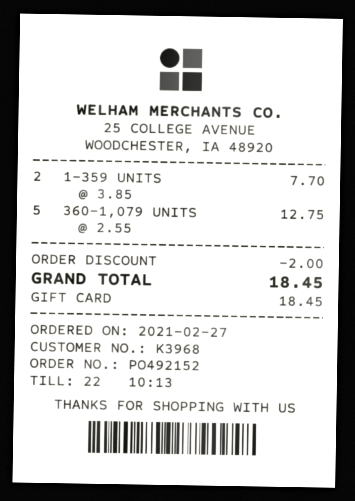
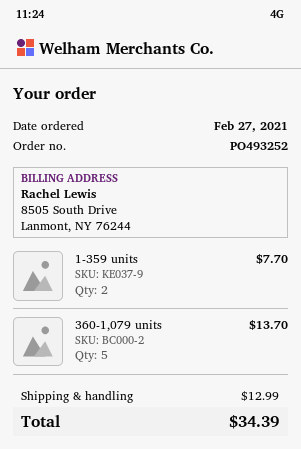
order number: PO492152 -> PO493252
360-1,079 UNITS: 5 for 12.75 -> 5 for 13.70
discount: 2.00 -> none
shipping: none -> 12.99
total: 18.45 -> 34.39

